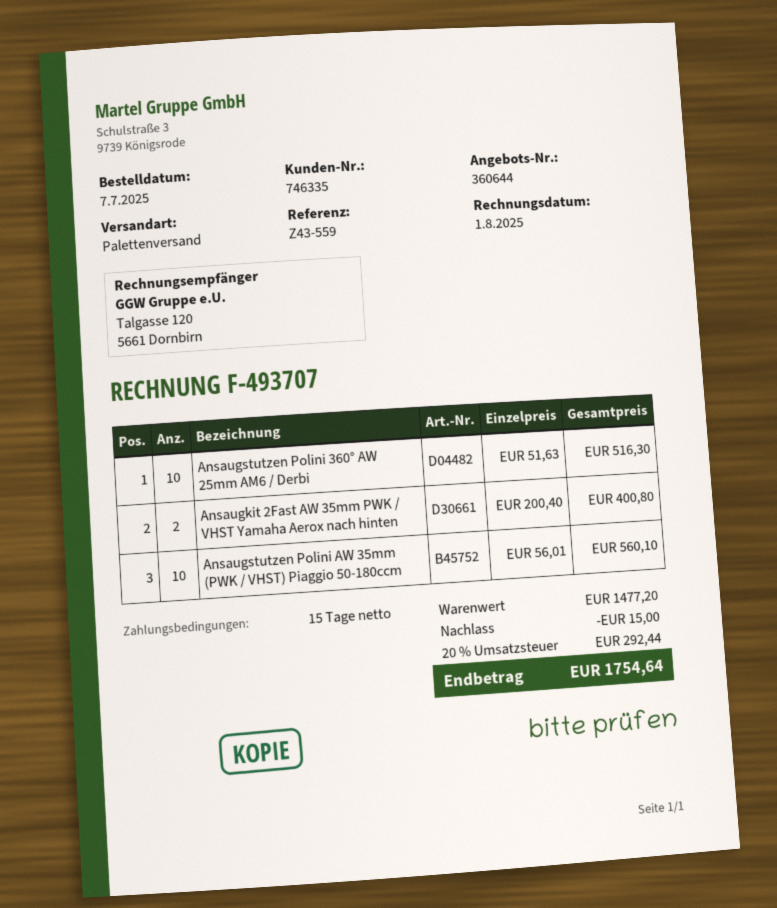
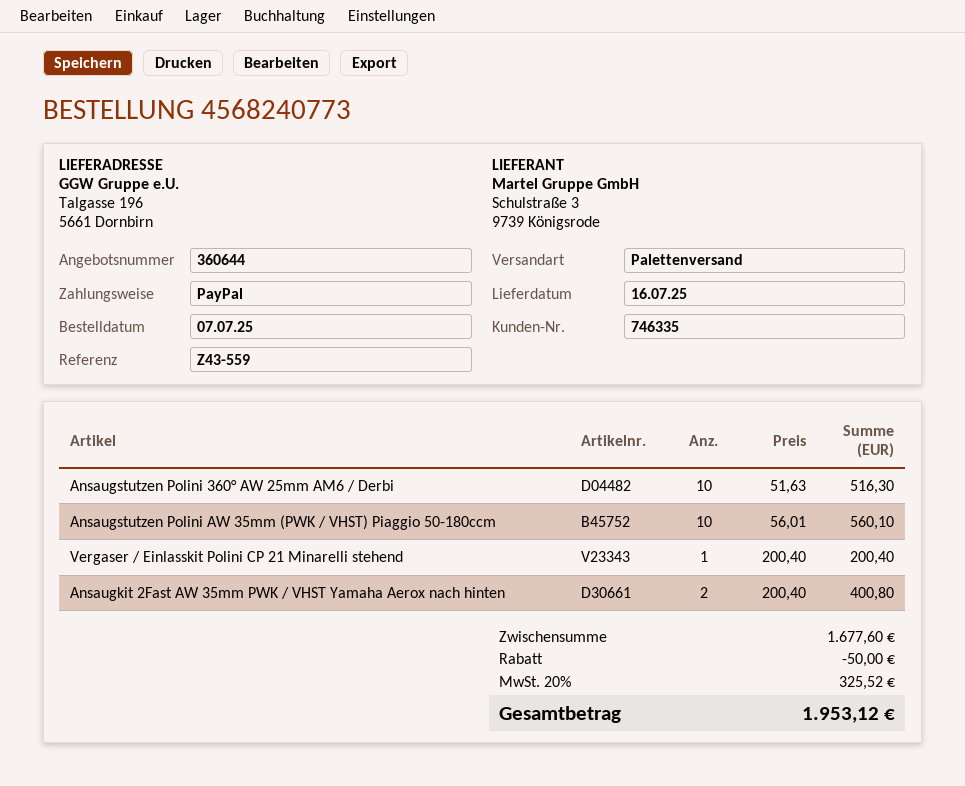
Vergaser / Einlasskit Polini CP 21 Minarelli stehend: none -> 1 x 200.40 = 200.40
subtotal: 1477.20 -> 1677.60
discount: 15.00 -> 50.00
tax: 20% = 292.44 -> 20% = 325.52
total: 1754.64 -> 1953.12

